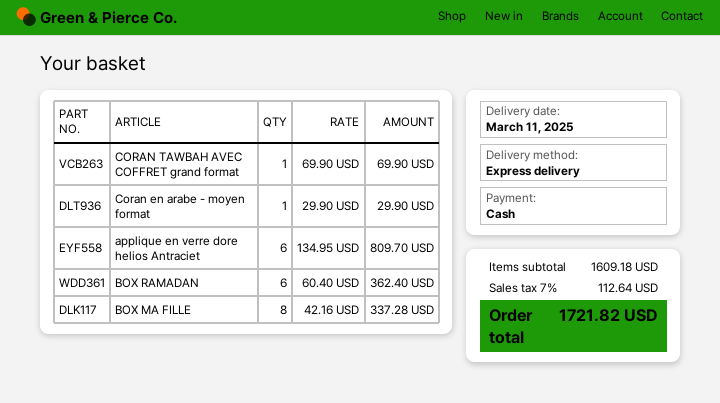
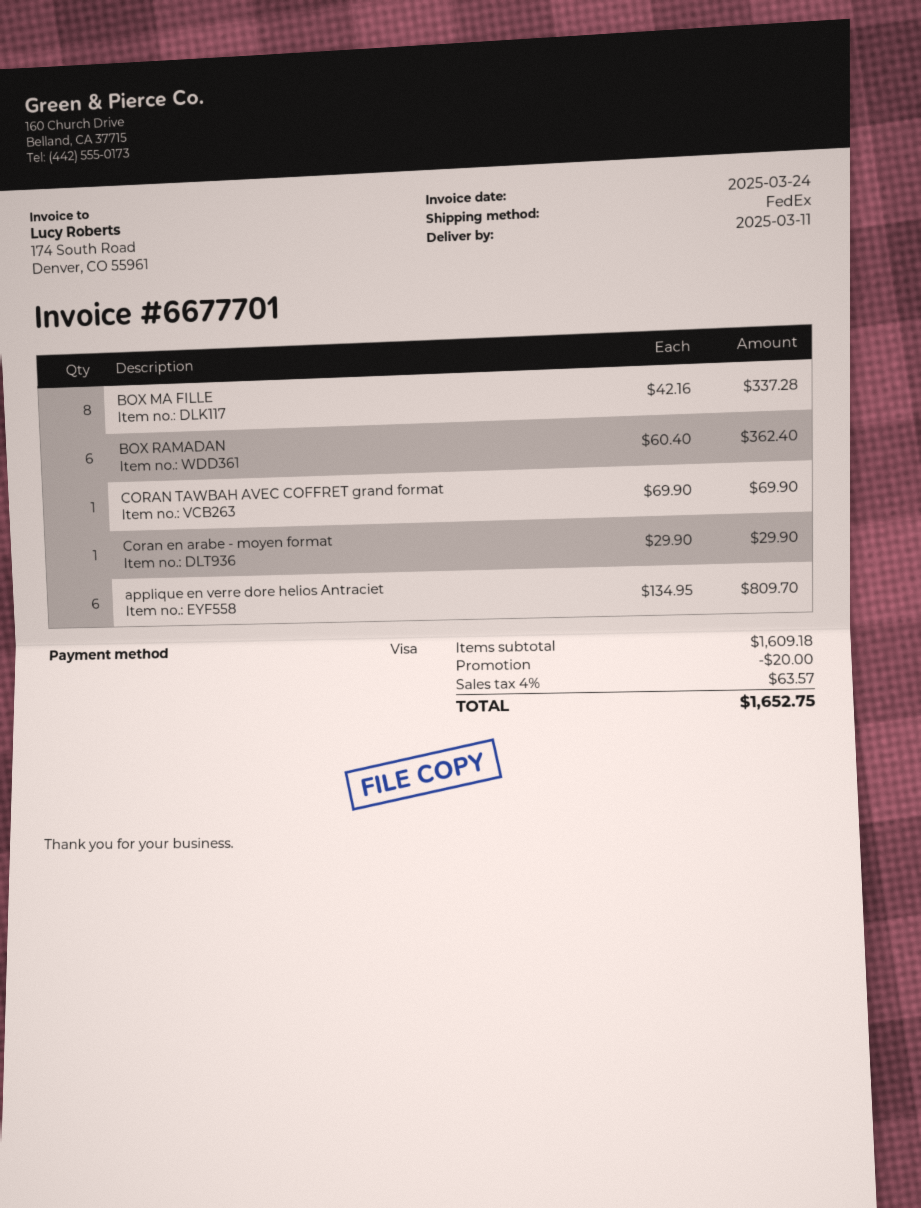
payment method: cash -> Visa
shipping method: express -> FedEx
discount: none -> 20.00
tax: 7% = 112.64 -> 4% = 63.57
total: 1721.82 -> 1652.75

